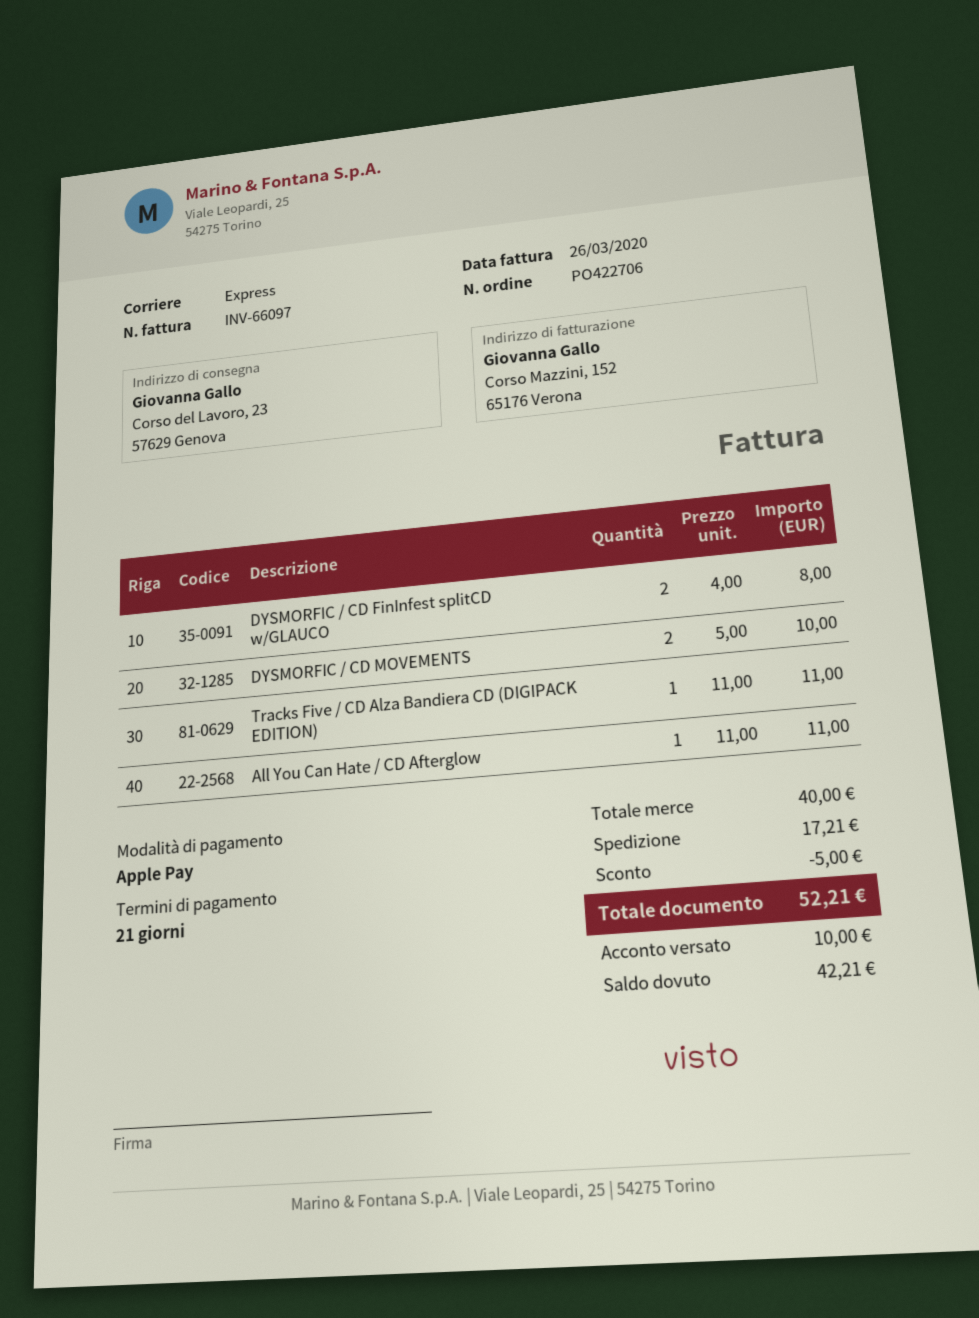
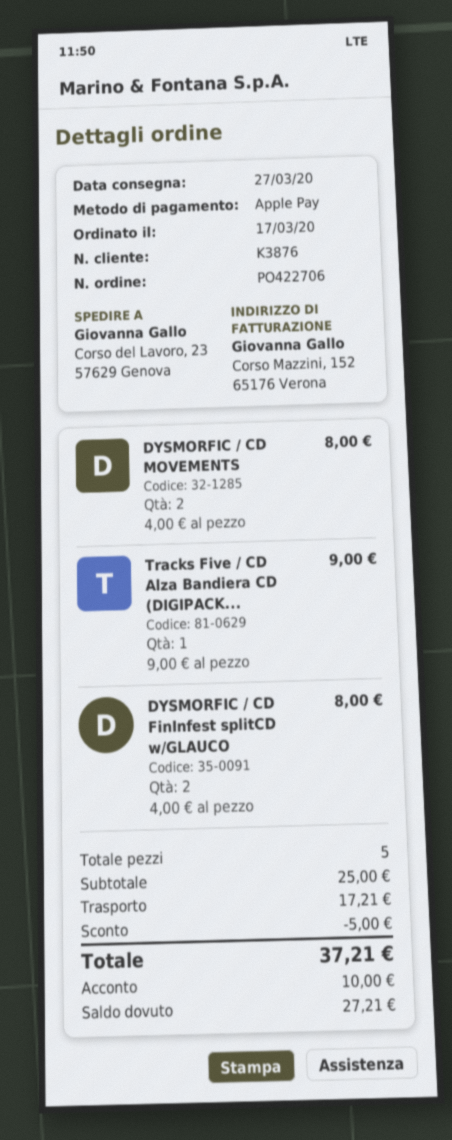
DYSMORFIC / CD MOVEMENTS: 2 x 5.00 = 10.00 -> 2 x 4.00 = 8.00
Tracks Five / CD Alza Bandiera CD (DIGIPACK EDITION): 1 x 11.00 = 11.00 -> 1 x 9.00 = 9.00
All You Can Hate / CD Afterglow: 1 x 11.00 = 11.00 -> none
subtotal: 40.00 -> 25.00
total: 52.21 -> 37.21
balance: 42.21 -> 27.21

